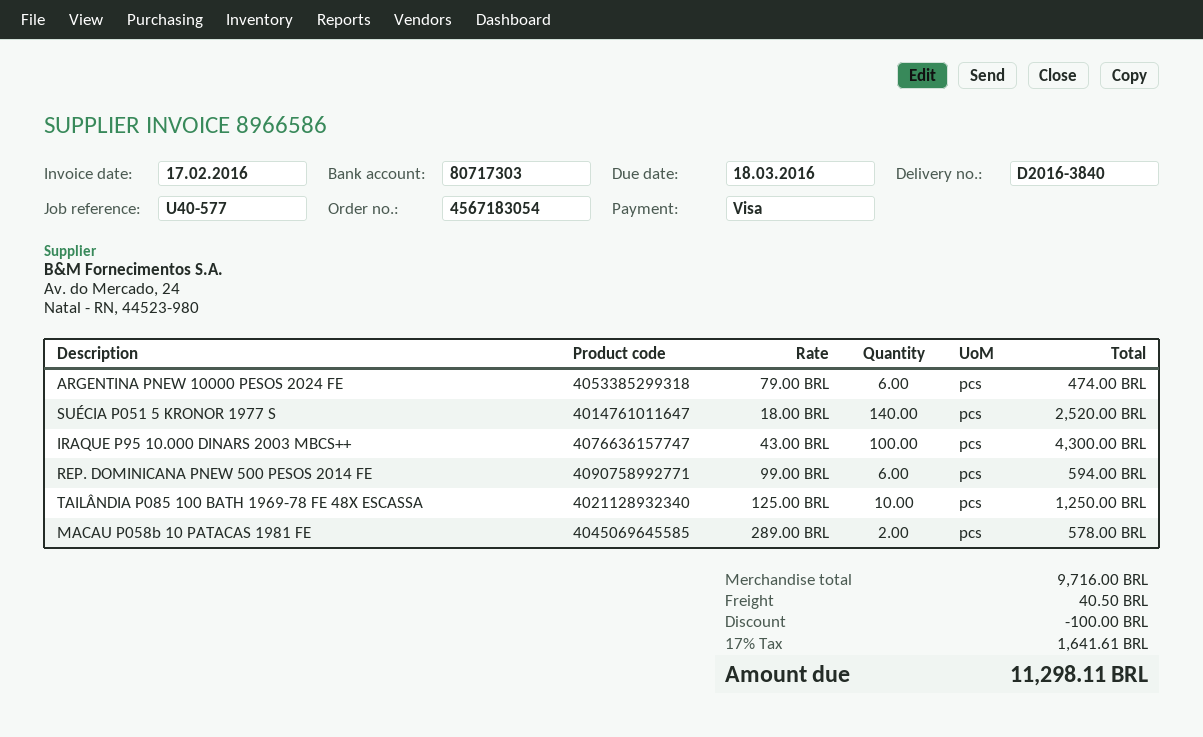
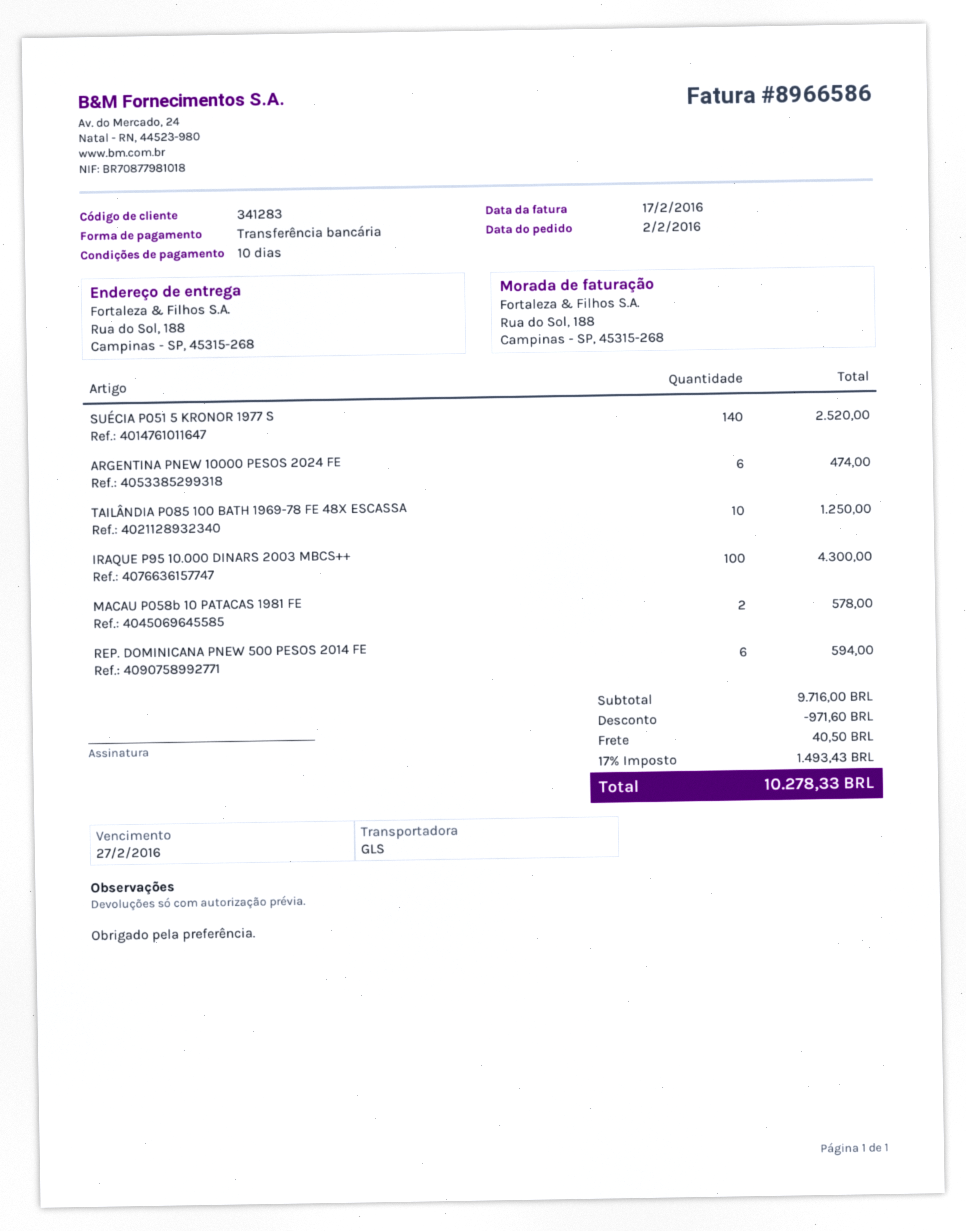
due date: 2016-03-18 -> 2016-02-27
payment method: Visa -> bank transfer
discount: 100.00 -> 971.60
tax: 17% = 1641.61 -> 17% = 1493.43
total: 11298.11 -> 10278.33

